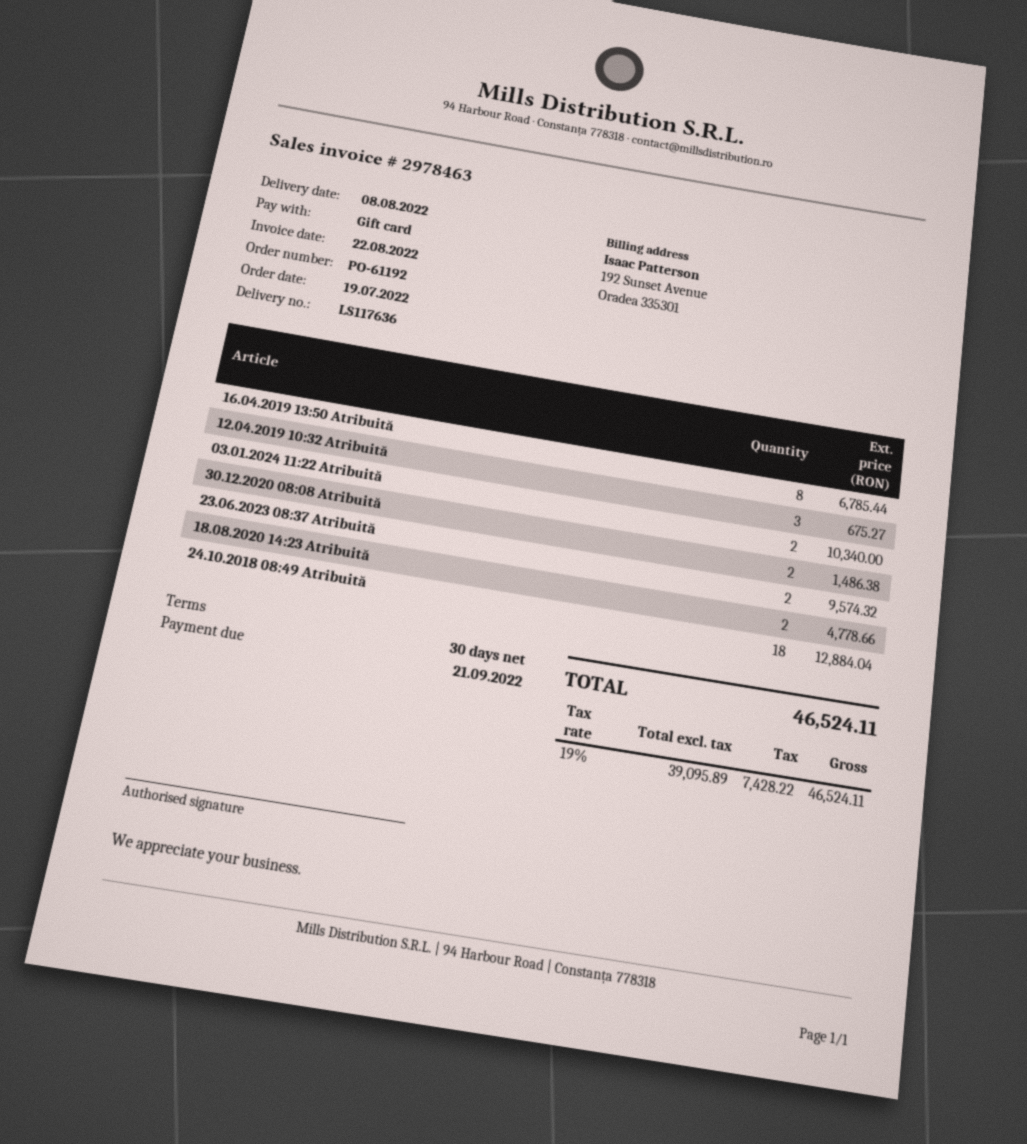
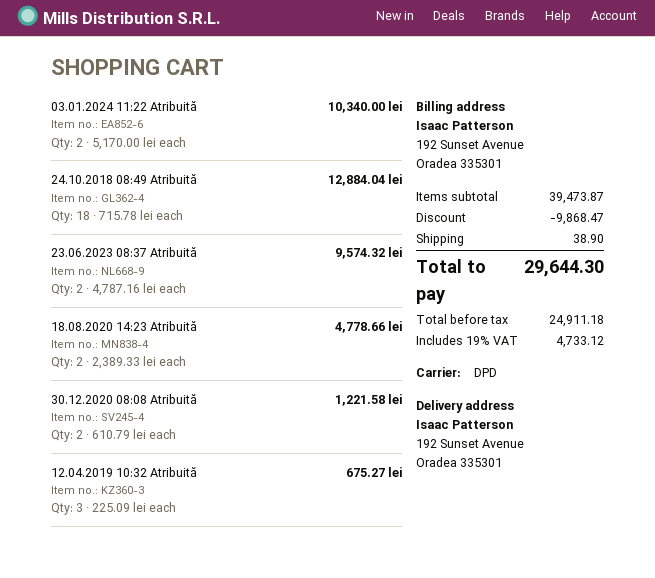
16.04.2019 13:50 Atribuită: 8 for 6785.44 -> none
30.12.2020 08:08 Atribuită: 2 for 1486.38 -> 2 for 1221.58
discount: none -> 9868.47
shipping: none -> 38.90
net: 39095.89 -> 24911.18
tax: 19% = 7428.22 -> 19% = 4733.12
total: 46524.11 -> 29644.30

